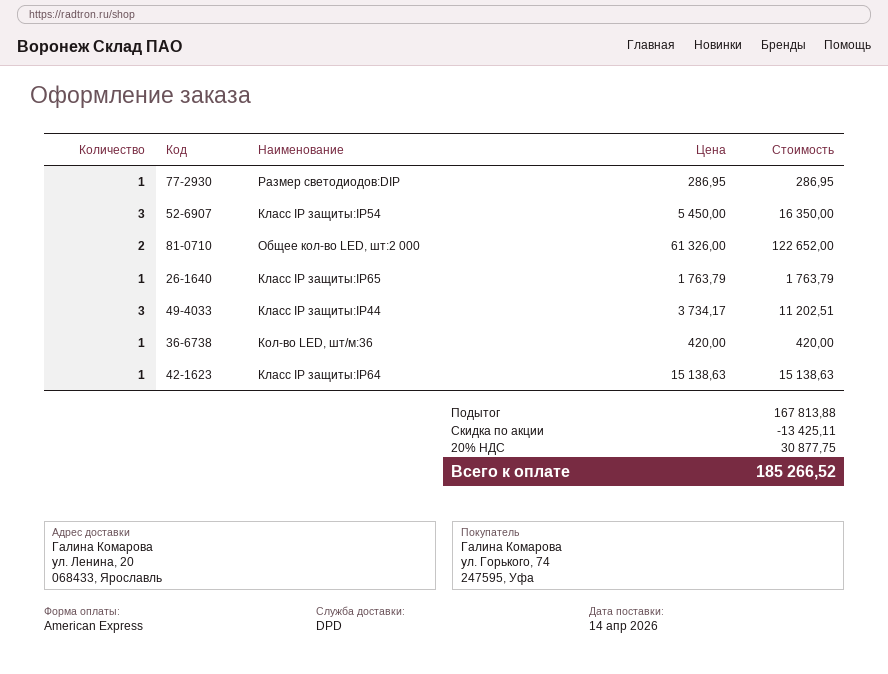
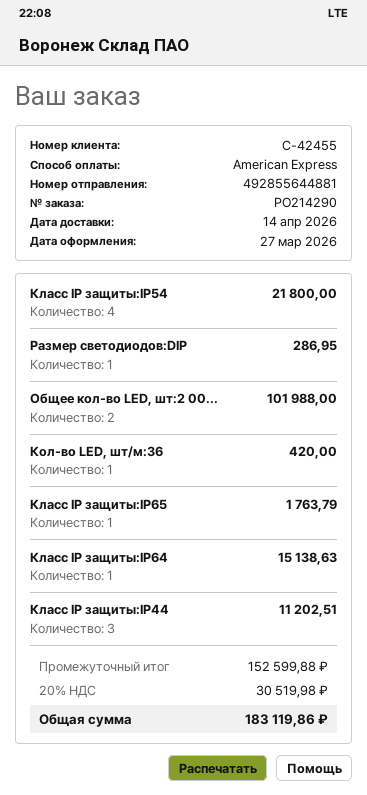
Класс IP защиты:IP54: 3 for 16350.00 -> 4 for 21800.00
Общее кол-во LED, шт:2 000: 2 for 122652.00 -> 2 for 101988.00
subtotal: 167813.88 -> 152599.88
discount: 13425.11 -> none
tax: 20% = 30877.75 -> 20% = 30519.98
total: 185266.52 -> 183119.86

